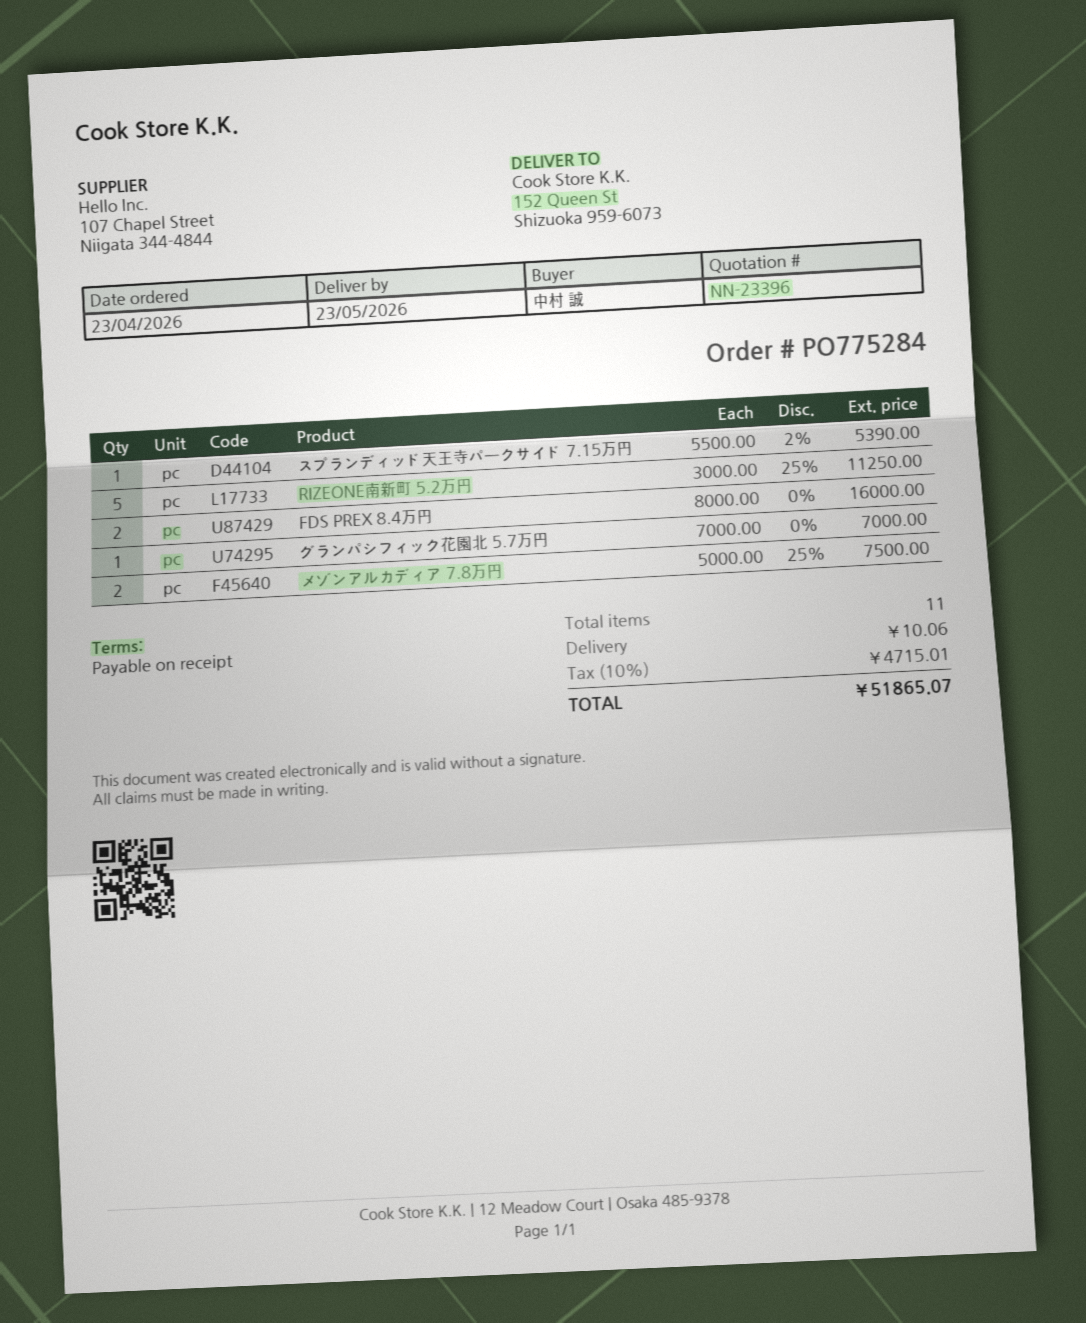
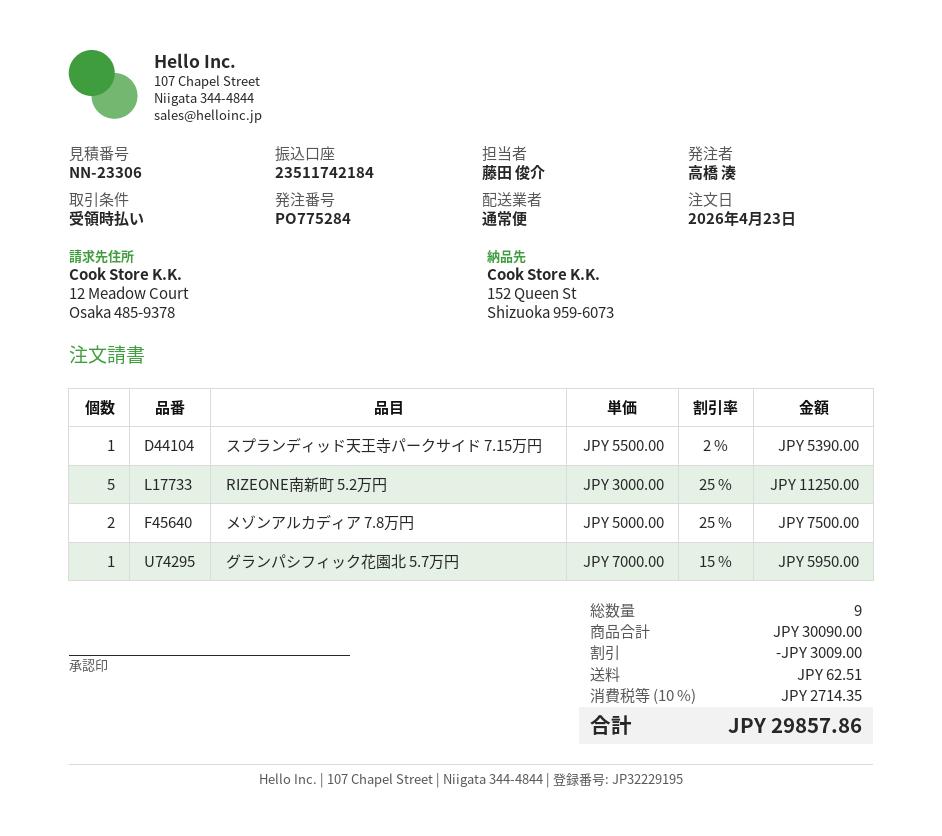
quote number: NN-23396 -> NN-23306
ordered by: 中村 誠 -> 高橋 湊
FDS PREX 8.4万円: 2 x 8000.00 = 16000.00 -> none
グランパシフィック花園北 5.7万円: 1 x 7000.00 = 7000.00 -> 1 x 7000.00 - 15% = 5950.00
total quantity: 11 -> 9
discount: none -> 3009.00
shipping: 10.06 -> 62.51
tax: 10% = 4715.01 -> 10% = 2714.35
total: 51865.07 -> 29857.86

